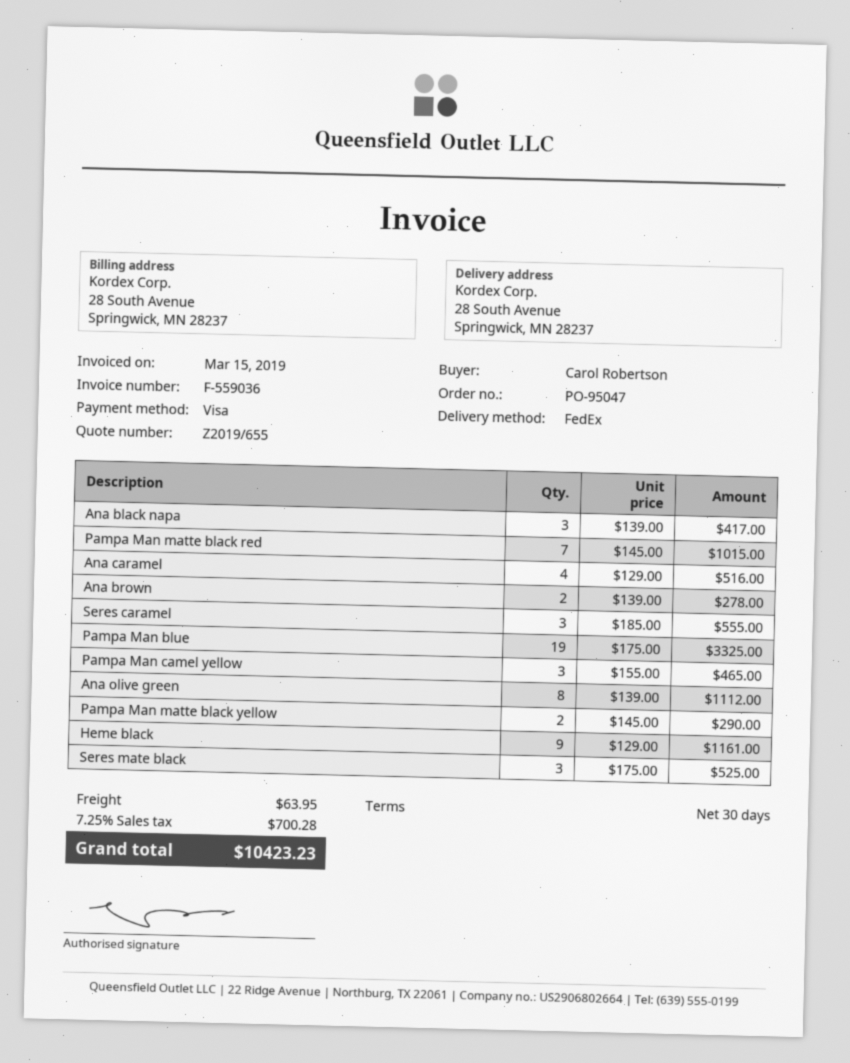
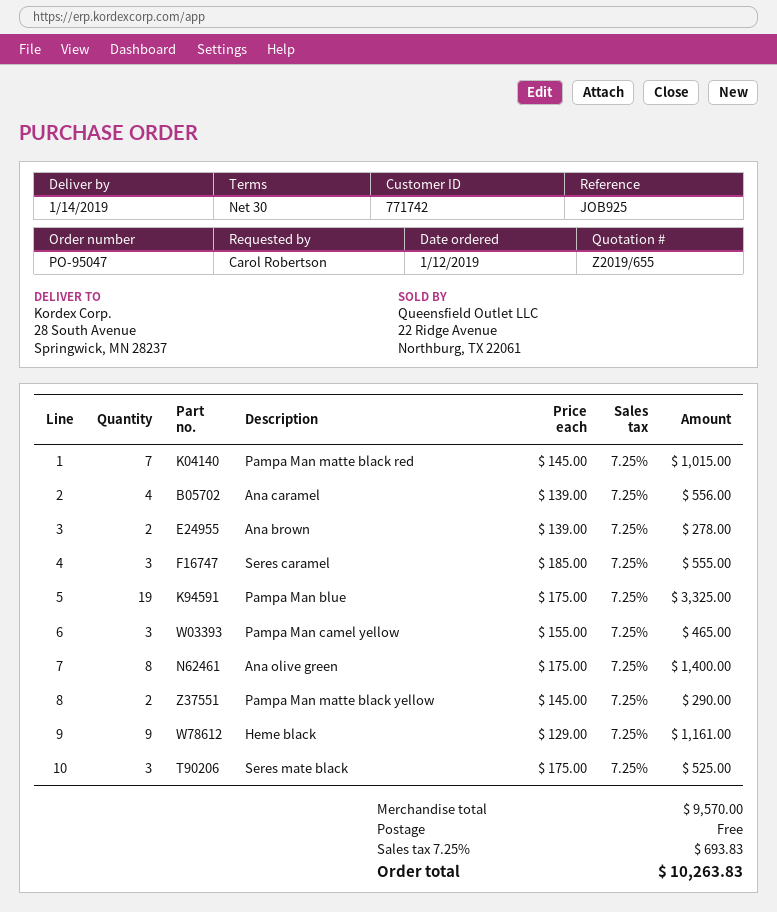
Ana black napa: 3 x 139.00 = 417.00 -> none
Ana caramel: 4 x 129.00 = 516.00 -> 4 x 139.00 = 556.00
Ana olive green: 8 x 139.00 = 1112.00 -> 8 x 175.00 = 1400.00
shipping: 63.95 -> 0.00
tax: 7.25% = 700.28 -> 7.25% = 693.83
total: 10423.23 -> 10263.83

